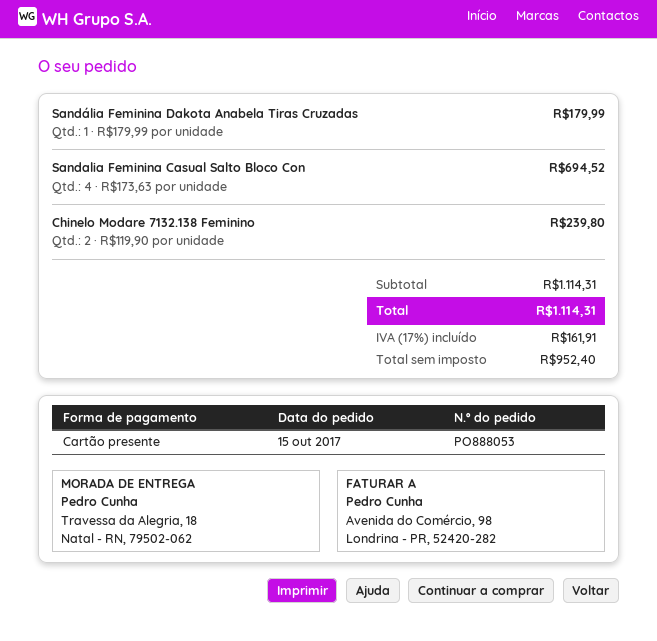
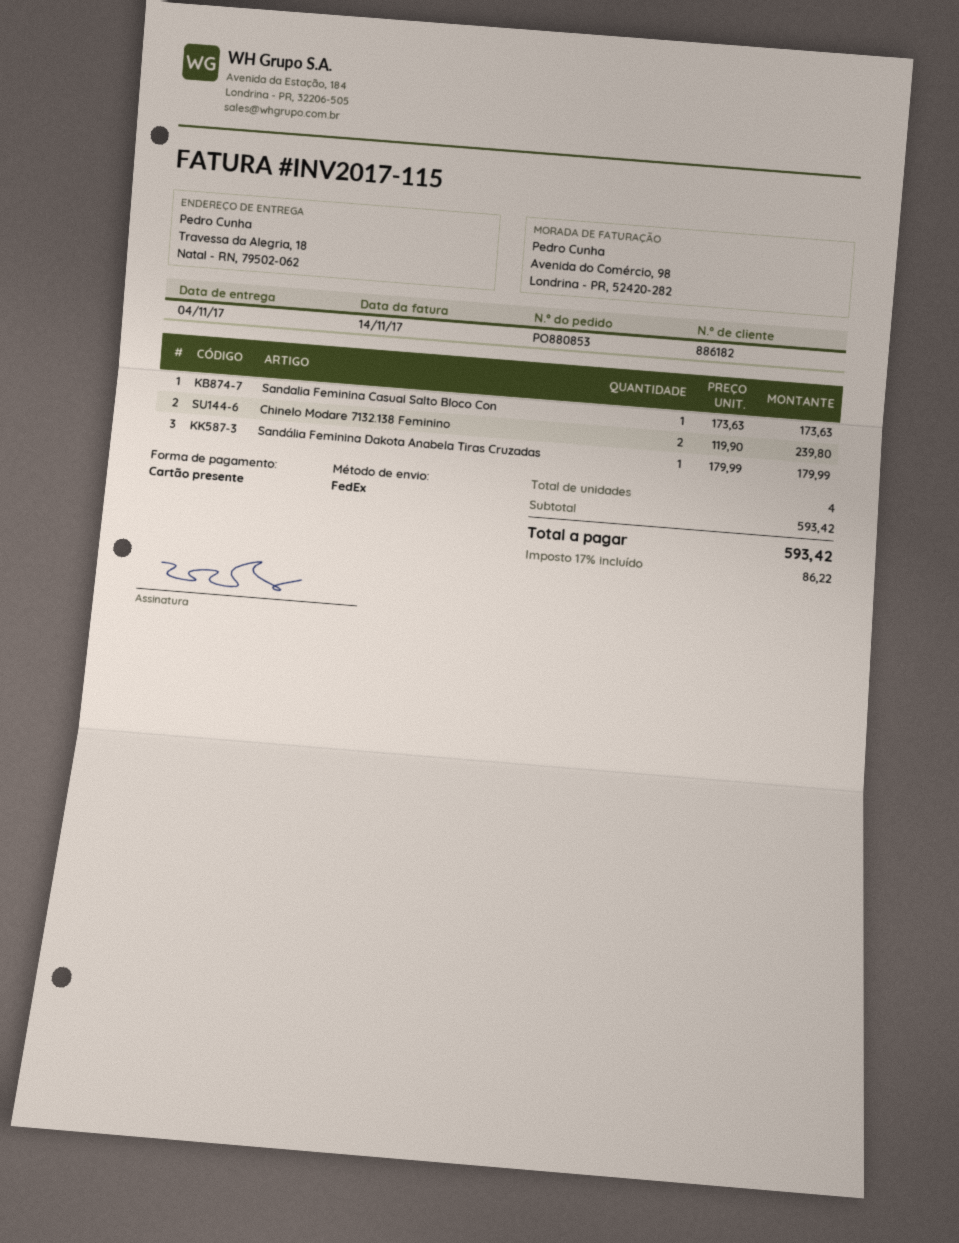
order number: PO888053 -> PO880853
Sandalia Feminina Casual Salto Bloco Con: 4 x 173.63 = 694.52 -> 1 x 173.63 = 173.63
subtotal: 1114.31 -> 593.42
tax: 17% = 161.91 -> 17% = 86.22
total: 1114.31 -> 593.42

